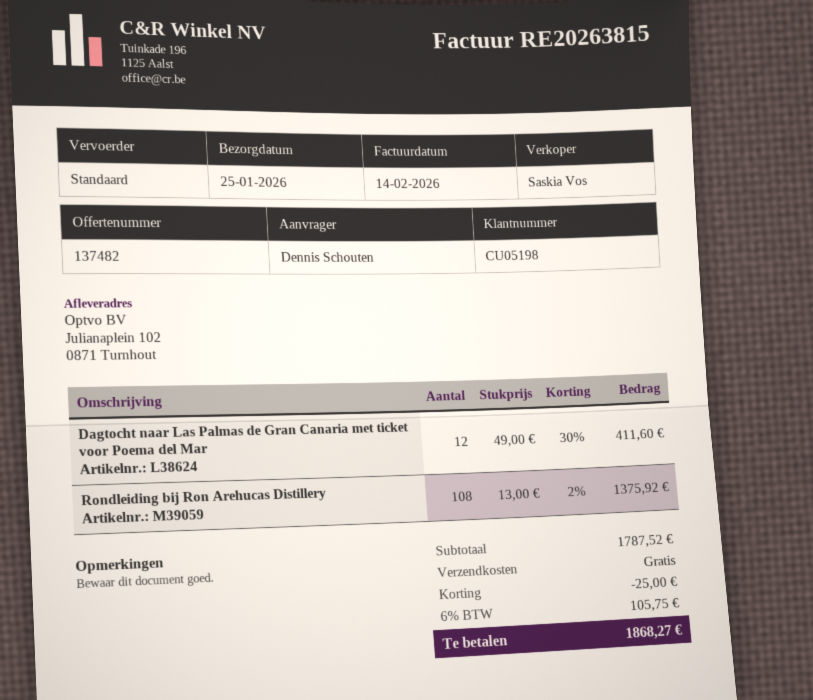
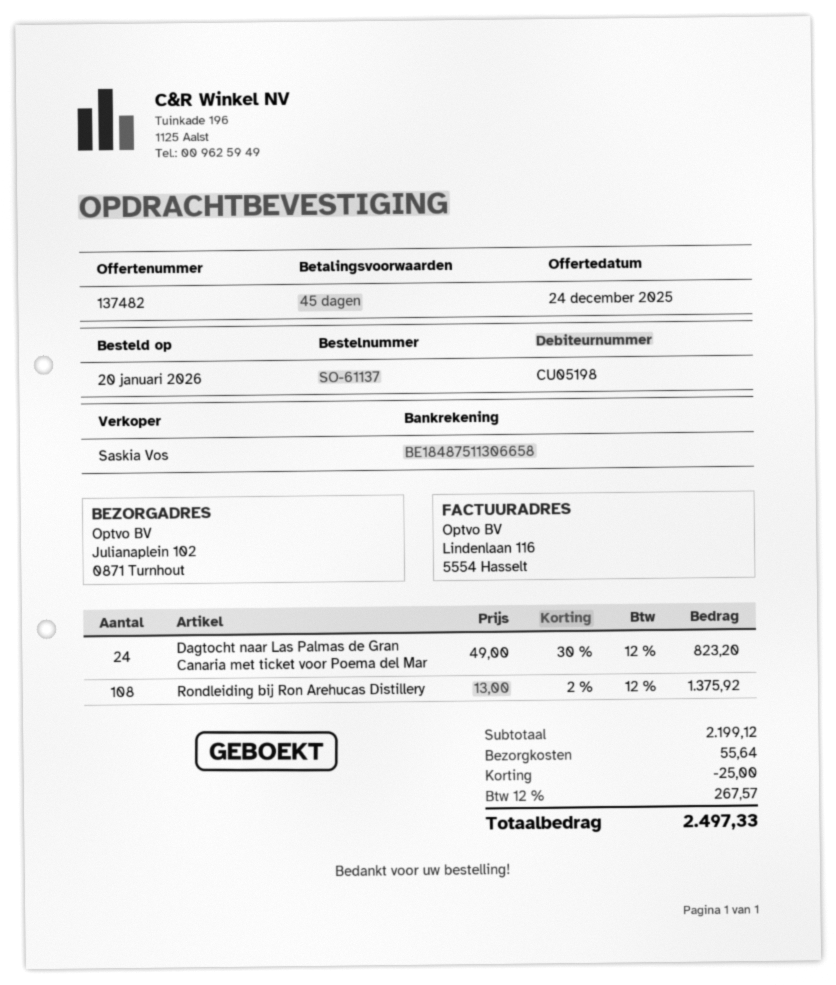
Dagtocht naar Las Palmas de Gran Canaria met ticket voor Poema del Mar: 12 x 49.00 - 30% = 411.60 -> 24 x 49.00 - 30% = 823.20
subtotal: 1787.52 -> 2199.12
shipping: 0.00 -> 55.64
tax: 6% = 105.75 -> 12% = 267.57
total: 1868.27 -> 2497.33

